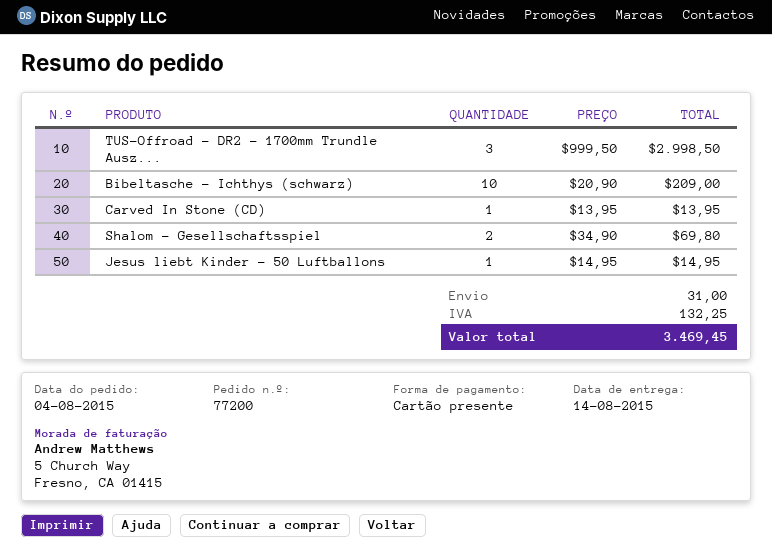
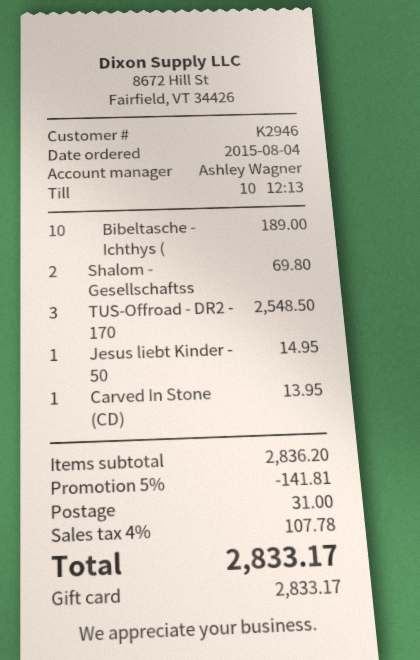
TUS-Offroad - DR2 - 1700mm Trundle Ausz...: 3 for 2998.50 -> 3 for 2548.50
Bibeltasche - Ichthys (schwarz): 10 for 209.00 -> 10 for 189.00
discount: none -> 5% = 141.81
tax: 132.25 -> 107.78
total: 3469.45 -> 2833.17

